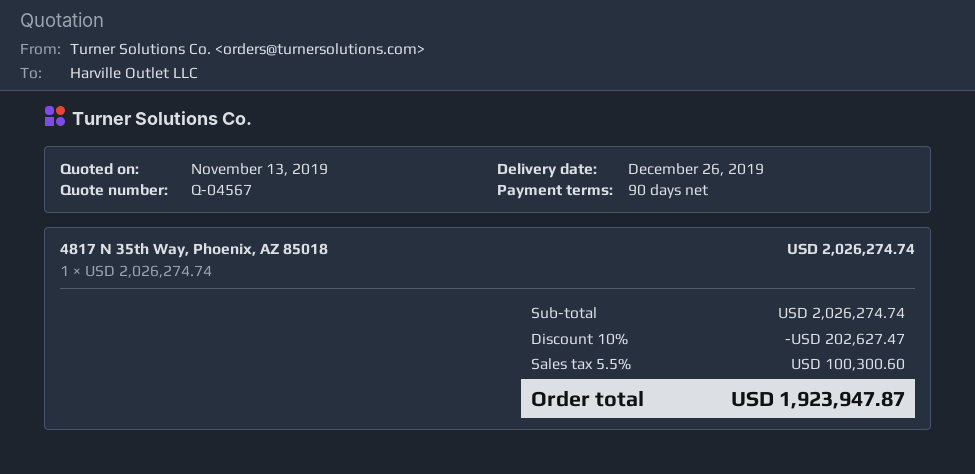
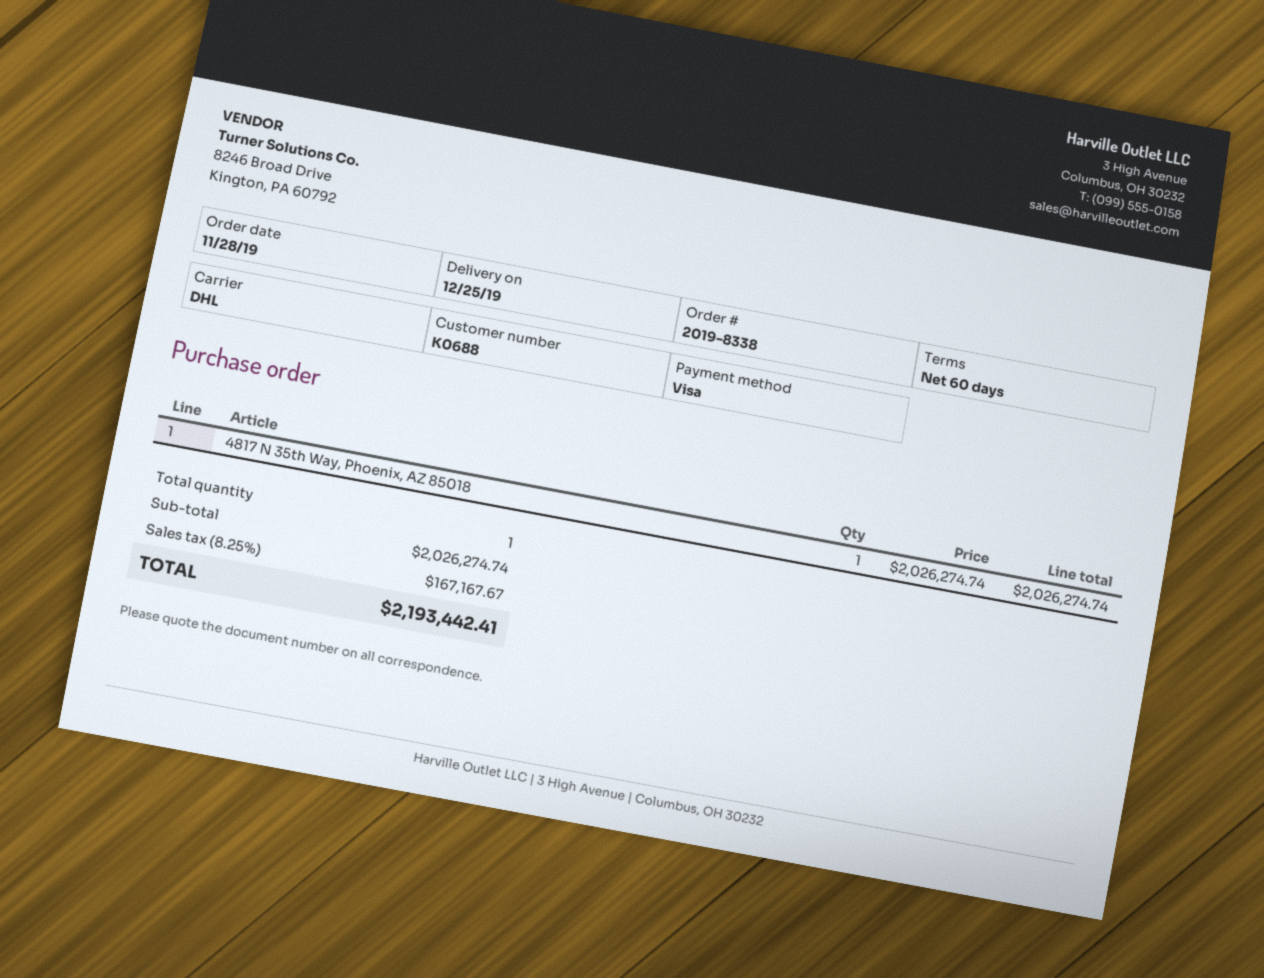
delivery date: 2019-12-26 -> 2019-12-25
payment terms: 90 days -> 60 days
discount: 10% = 202627.47 -> none
tax: 5.5% = 100300.60 -> 8.25% = 167167.67
total: 1923947.87 -> 2193442.41

